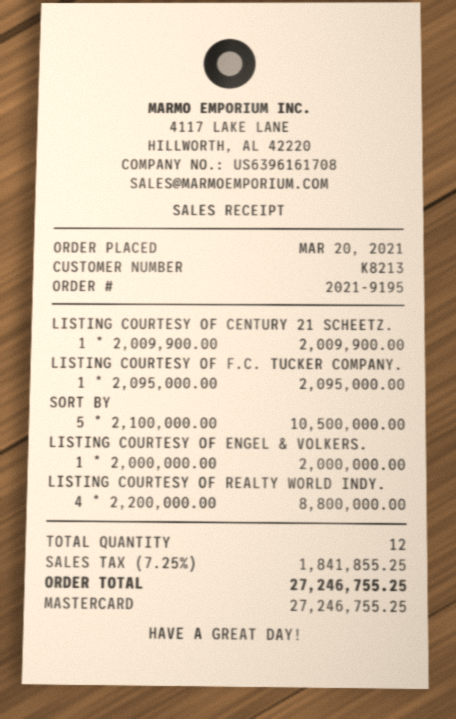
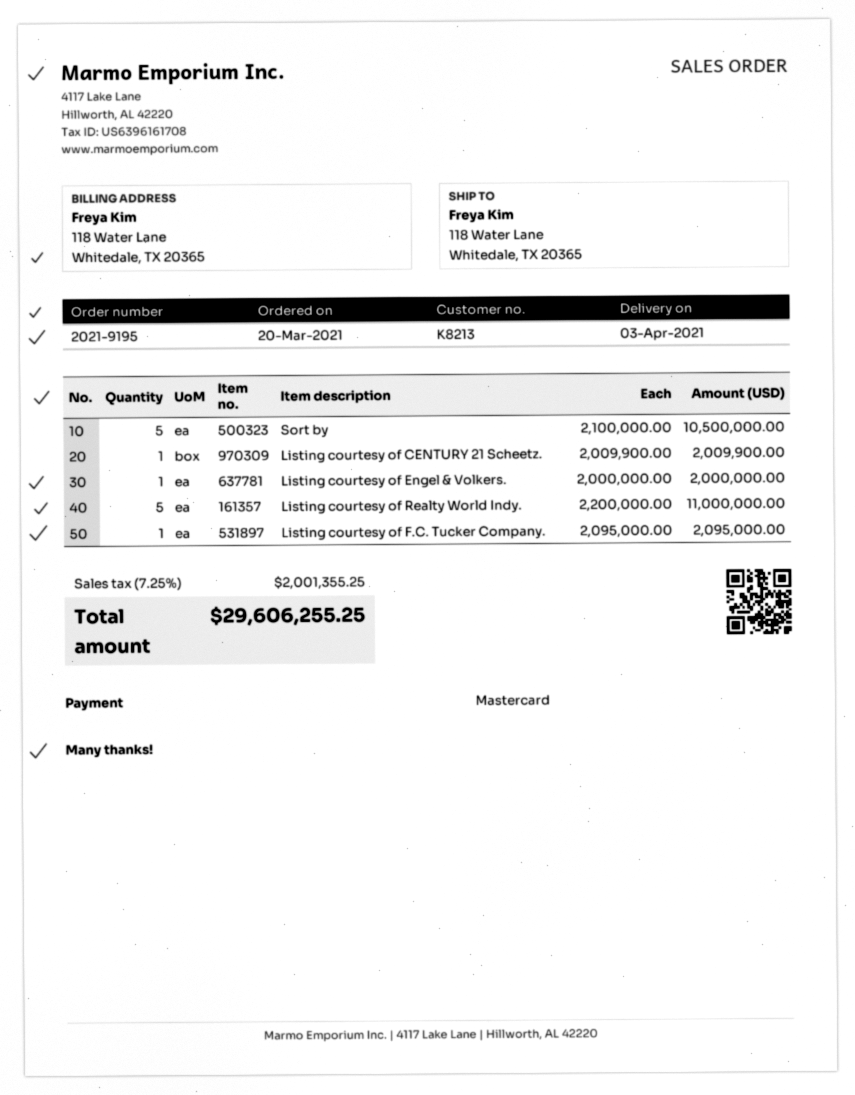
LISTING COURTESY OF REALTY WORLD INDY.: 4 x 2200000.00 = 8800000.00 -> 5 x 2200000.00 = 11000000.00
tax: 7.25% = 1841855.25 -> 7.25% = 2001355.25
total: 27246755.25 -> 29606255.25

